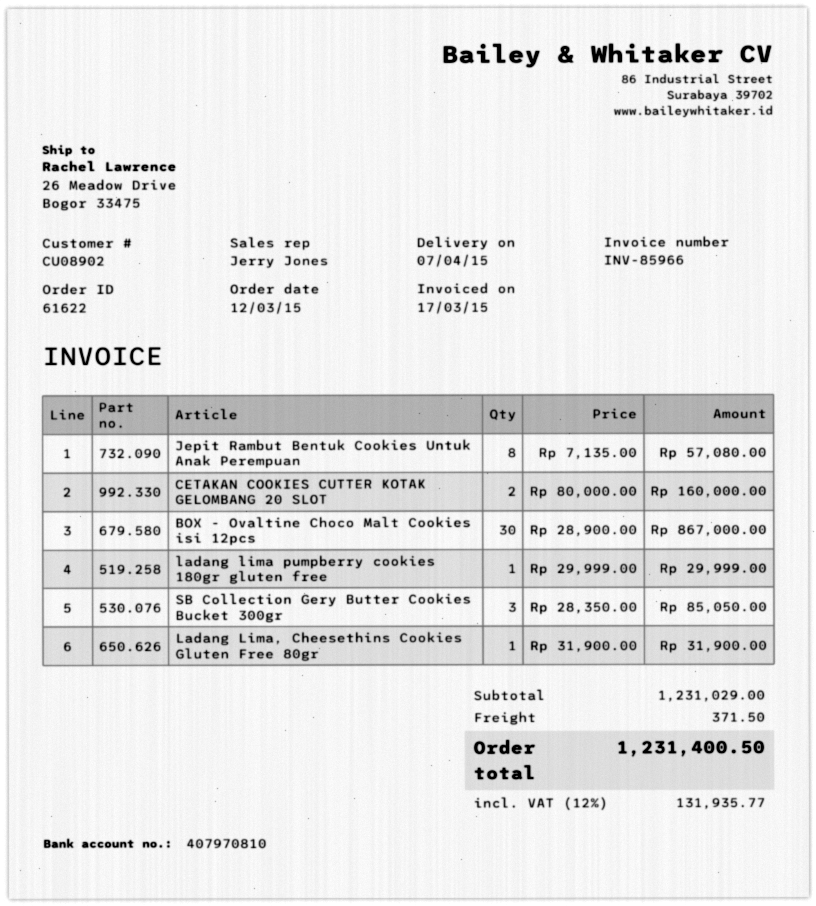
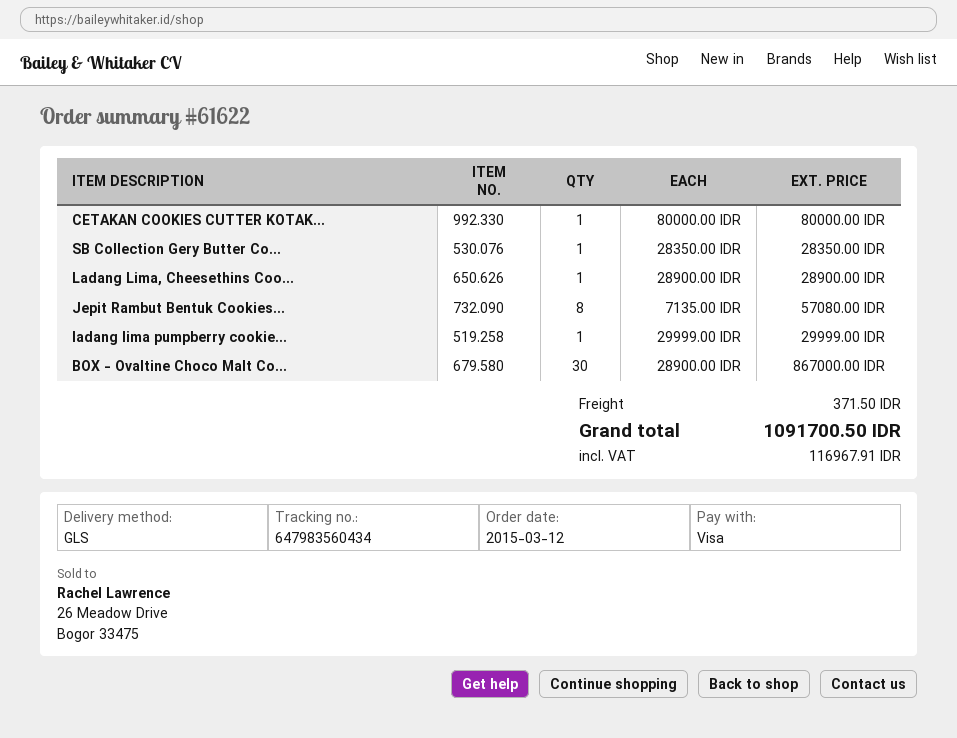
CETAKAN COOKIES CUTTER KOTAK GELOMBANG 20 SLOT: 2 x 80000.00 = 160000.00 -> 1 x 80000.00 = 80000.00
SB Collection Gery Butter Cookies Bucket 300gr: 3 x 28350.00 = 85050.00 -> 1 x 28350.00 = 28350.00
Ladang Lima, Cheesethins Cookies Gluten Free 80gr: 1 x 31900.00 = 31900.00 -> 1 x 28900.00 = 28900.00
tax: 131935.77 -> 116967.91
total: 1231400.50 -> 1091700.50

